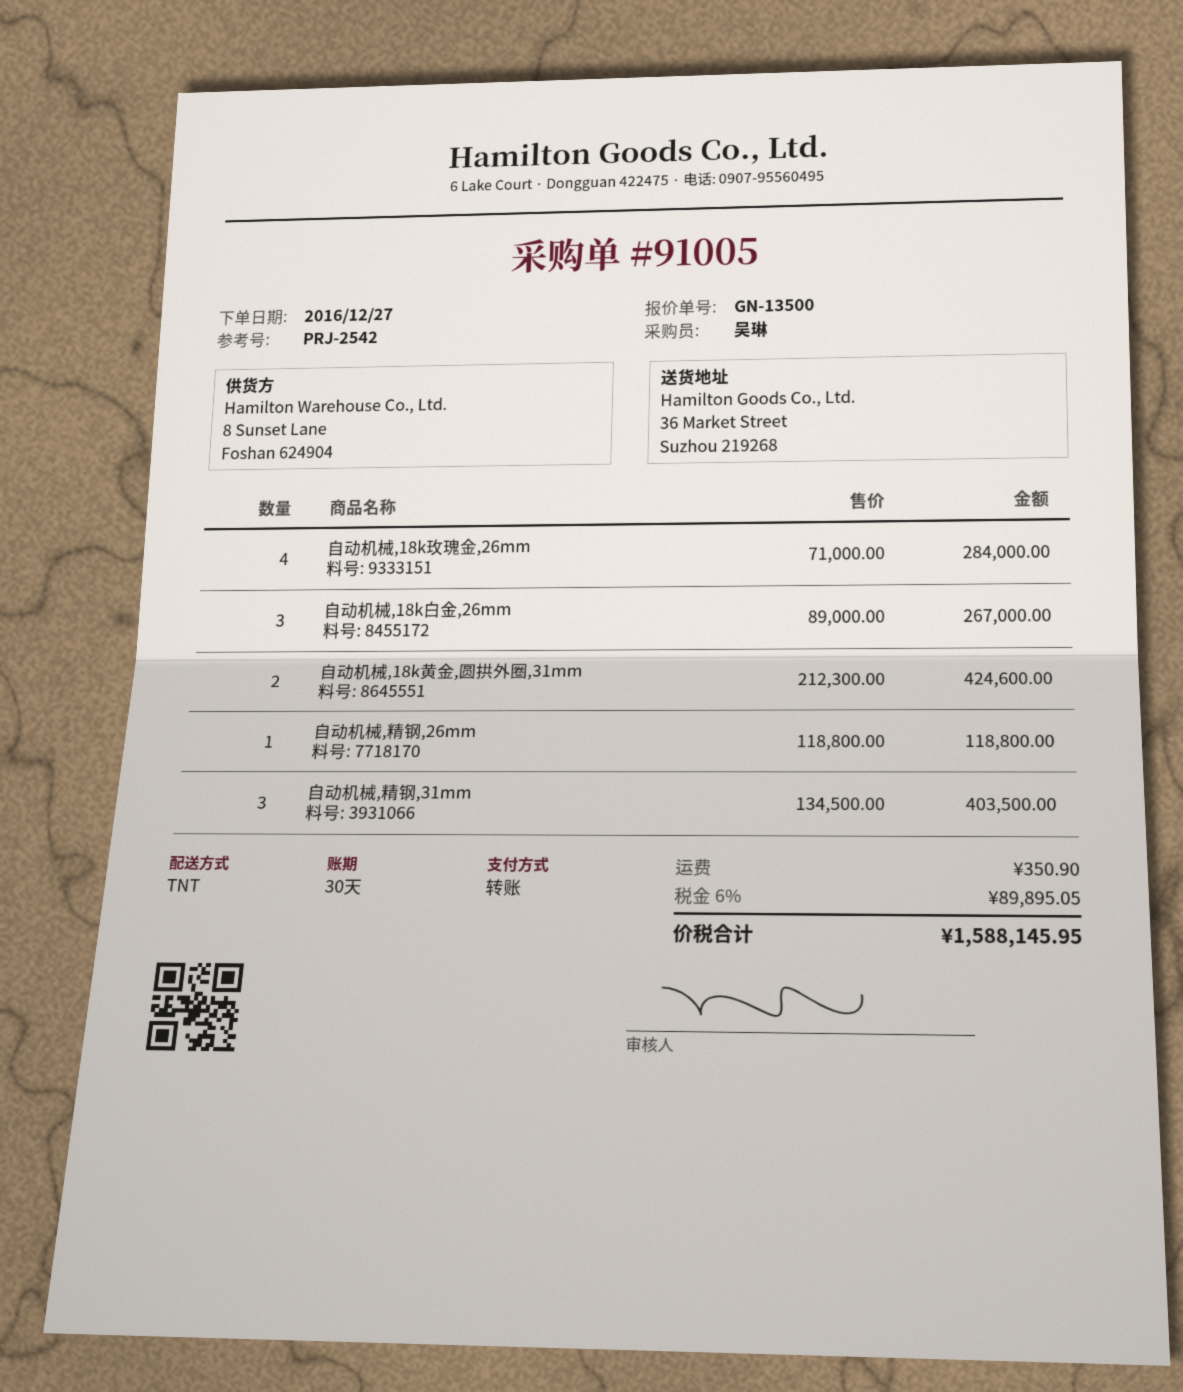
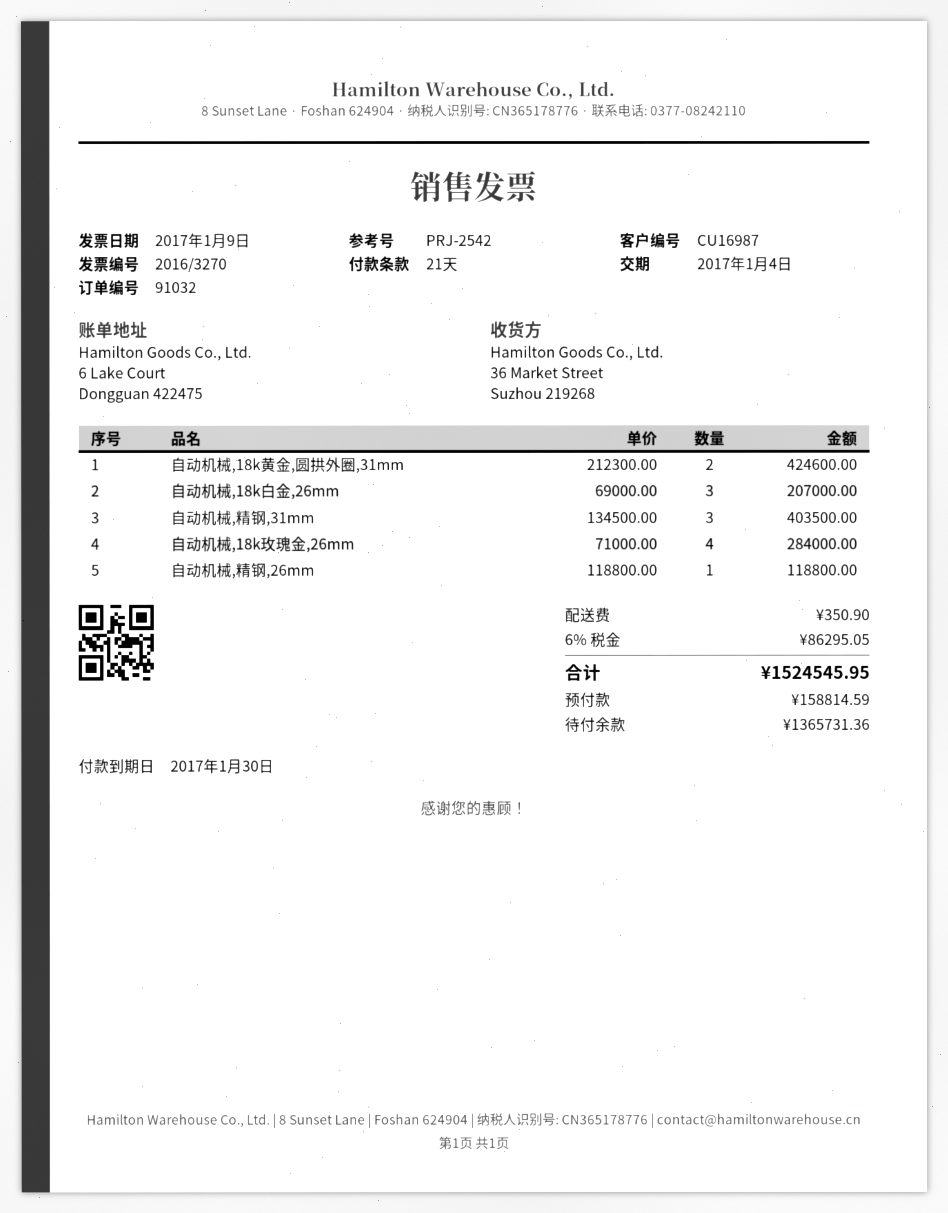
order number: 91005 -> 91032
payment terms: 30 days -> 21 days
自动机械,18k白金,26mm: 3 x 89000.00 = 267000.00 -> 3 x 69000.00 = 207000.00
tax: 6% = 89895.05 -> 6% = 86295.05
total: 1588145.95 -> 1524545.95

